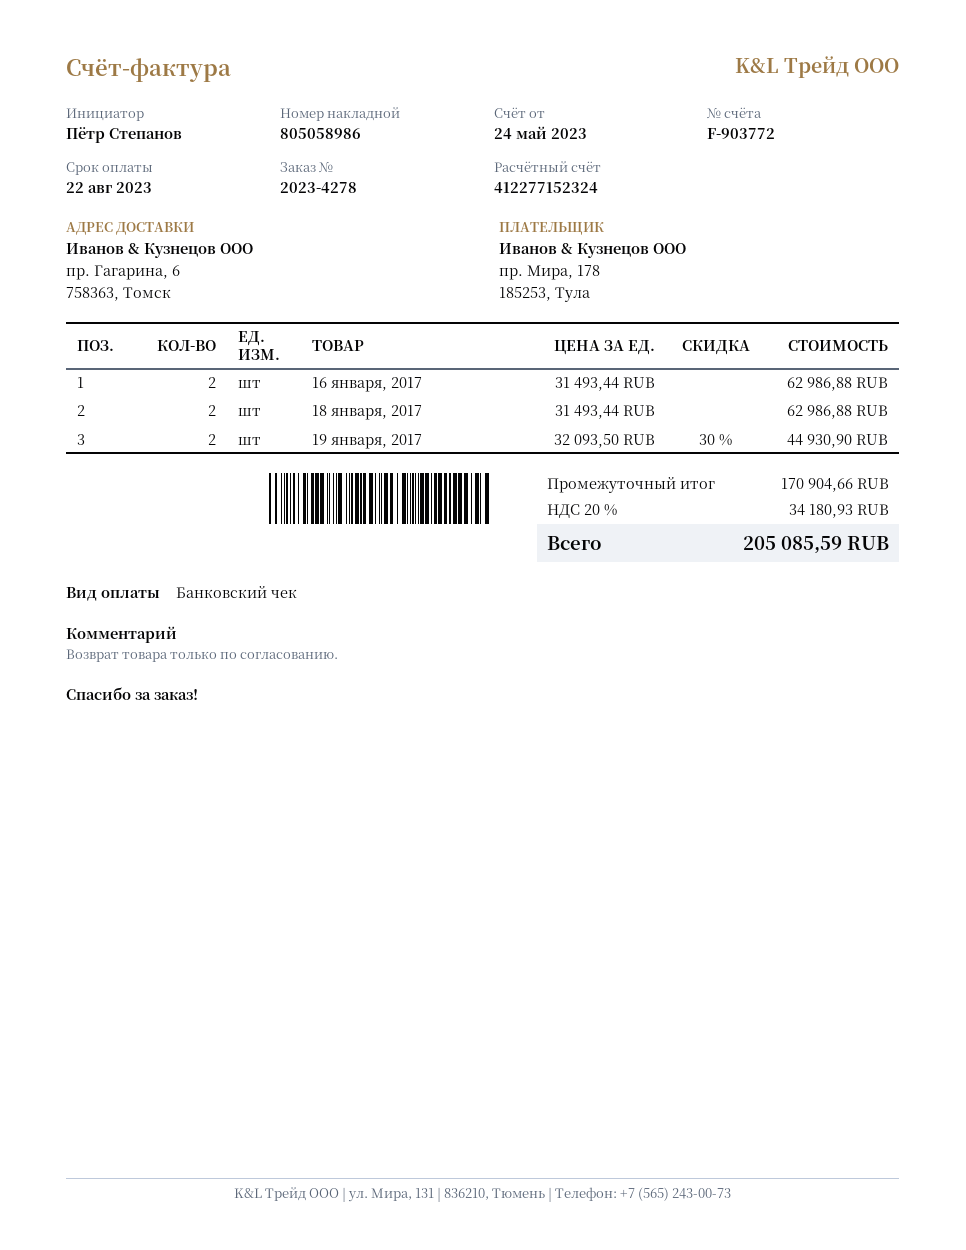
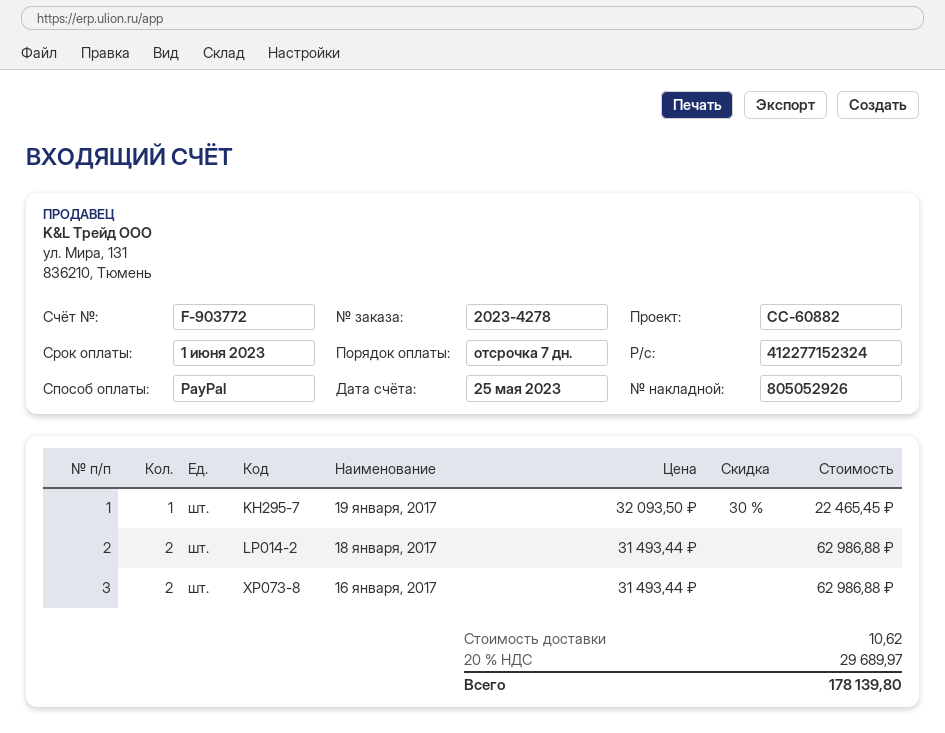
delivery note number: 805058986 -> 805052926
invoice date: 2023-05-24 -> 2023-05-25
due date: 2023-08-22 -> 2023-06-01
payment method: cheque -> PayPal
19 января, 2017: 2 x 32093.50 - 30% = 44930.90 -> 1 x 32093.50 - 30% = 22465.45
shipping: none -> 10.62
tax: 20% = 34180.93 -> 20% = 29689.97
total: 205085.59 -> 178139.80

